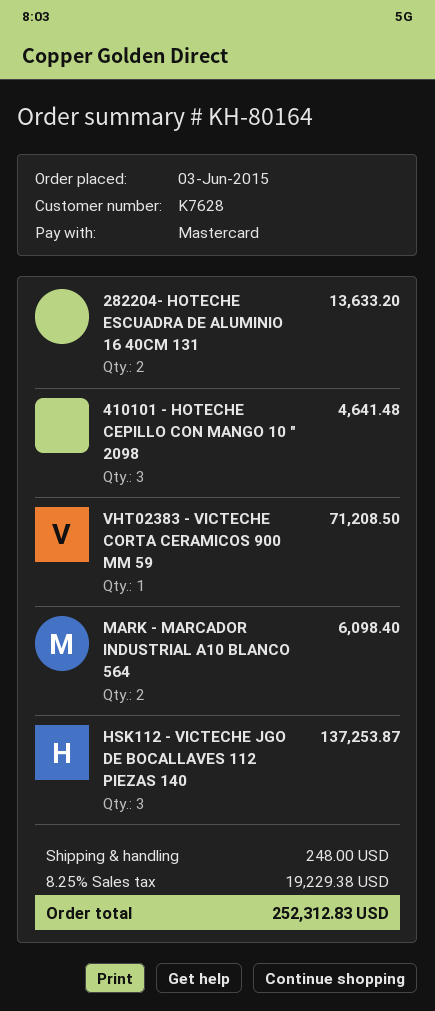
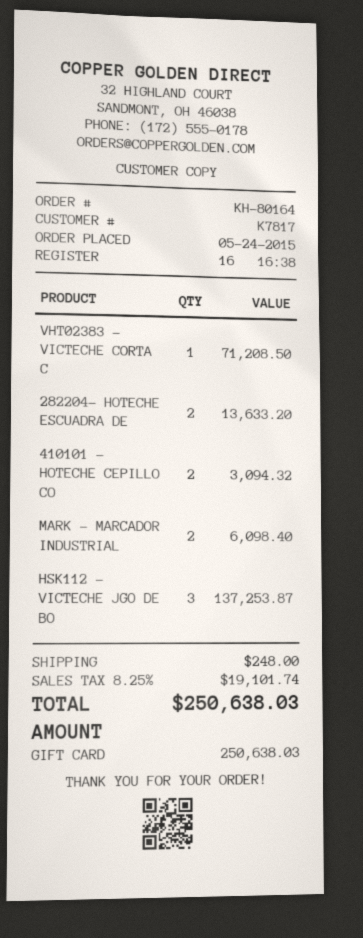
order date: 2015-06-03 -> 2015-05-24
customer number: K7628 -> K7817
payment method: Mastercard -> gift card
410101 - HOTECHE CEPILLO CON MANGO 10 " 2098: 3 for 4641.48 -> 2 for 3094.32
tax: 8.25% = 19229.38 -> 8.25% = 19101.74
total: 252312.83 -> 250638.03

